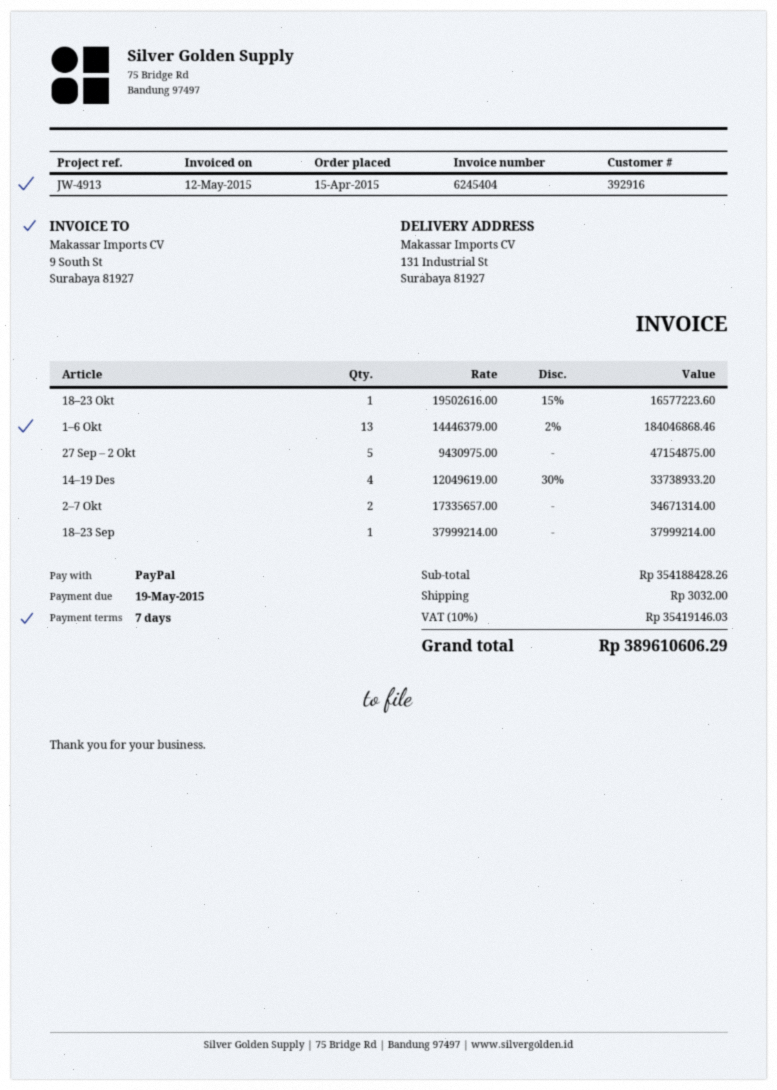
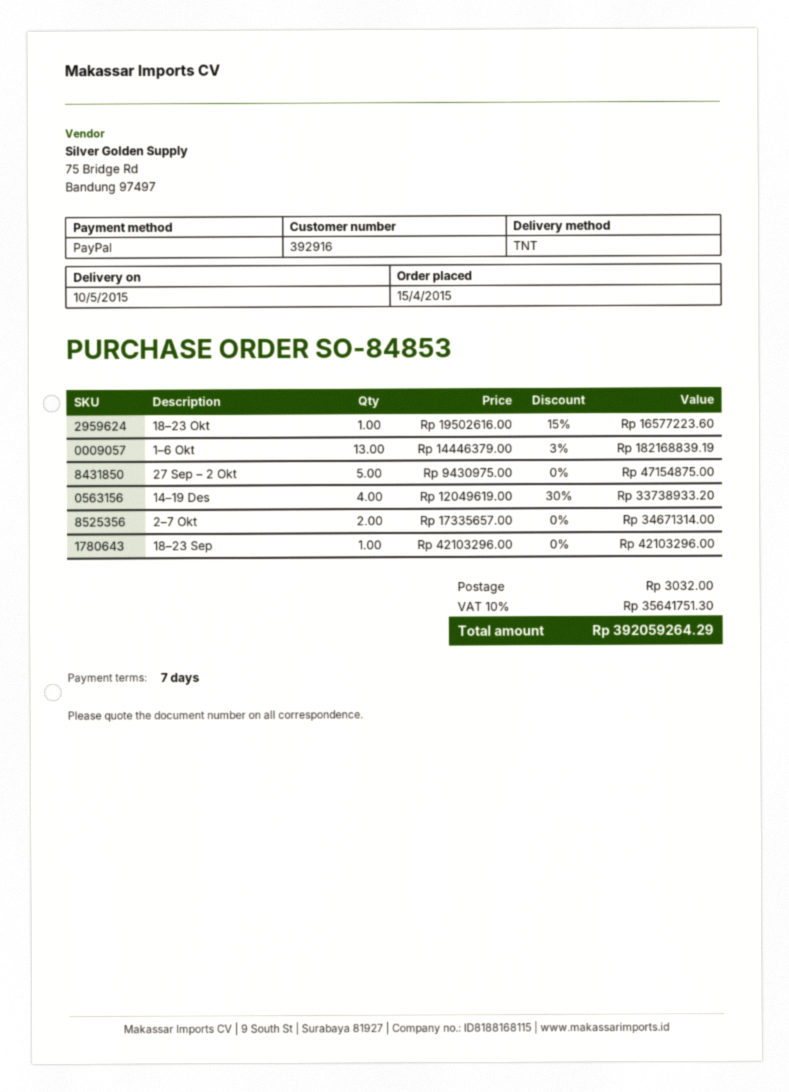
1–6 Okt: 13 x 14446379.00 - 2% = 184046868.46 -> 13 x 14446379.00 - 3% = 182168839.19
18–23 Sep: 1 x 37999214.00 = 37999214.00 -> 1 x 42103296.00 = 42103296.00
tax: 10% = 35419146.03 -> 10% = 35641751.30
total: 389610606.29 -> 392059264.29

